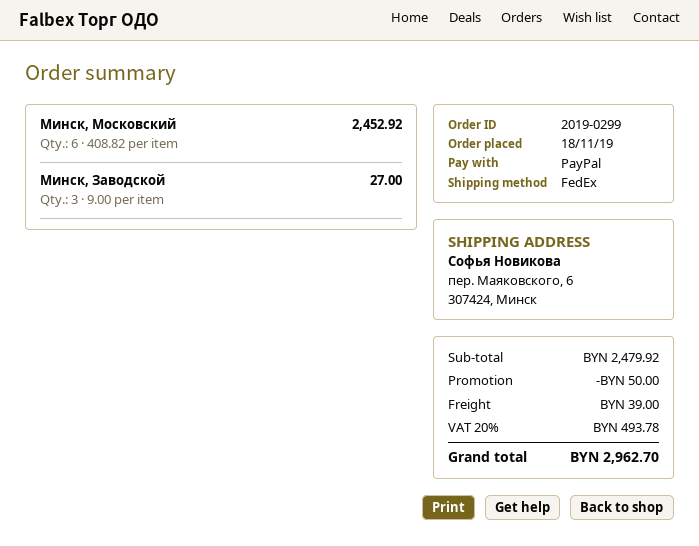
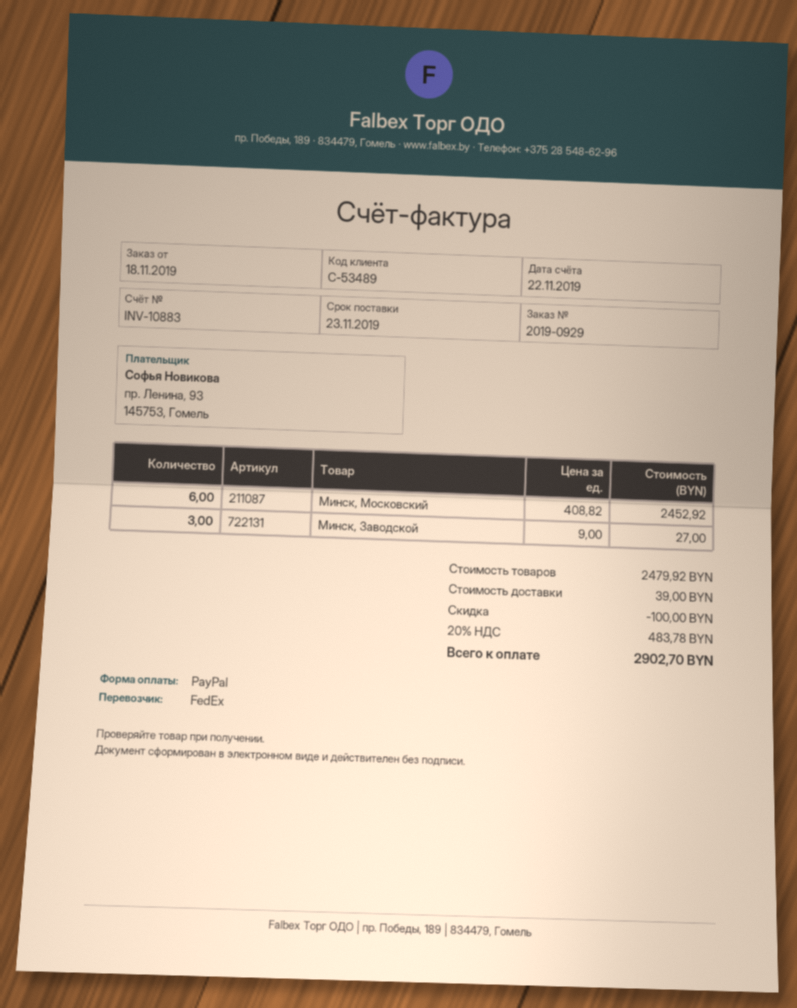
order number: 2019-0299 -> 2019-0929
discount: 50.00 -> 100.00
tax: 20% = 493.78 -> 20% = 483.78
total: 2962.70 -> 2902.70

